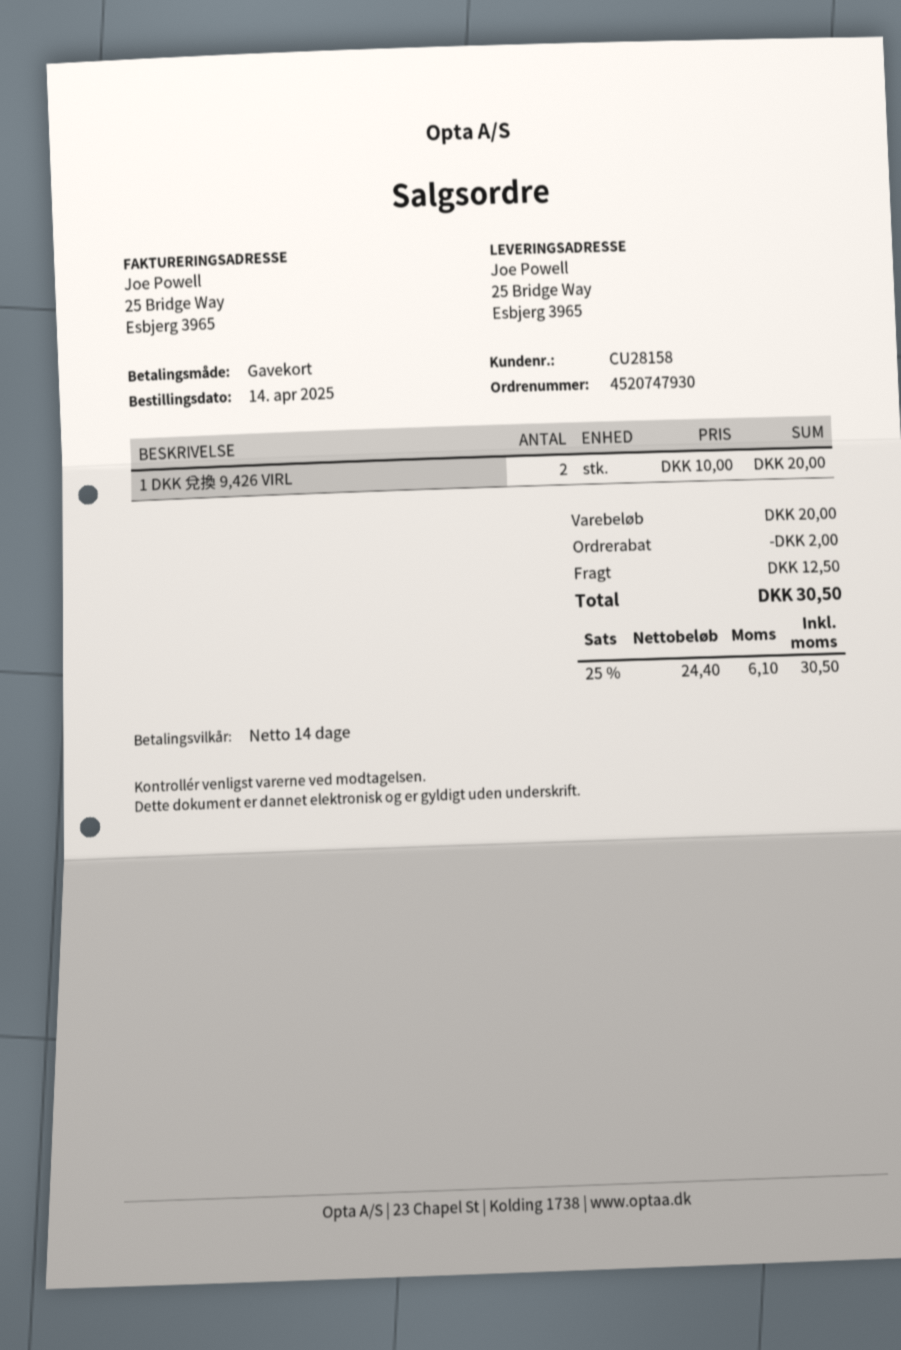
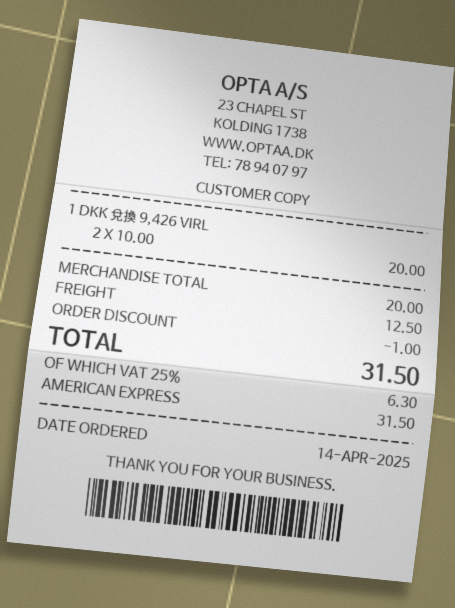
payment method: gift card -> American Express
discount: 2.00 -> 1.00
tax: 25% = 6.10 -> 25% = 6.30
total: 30.50 -> 31.50

